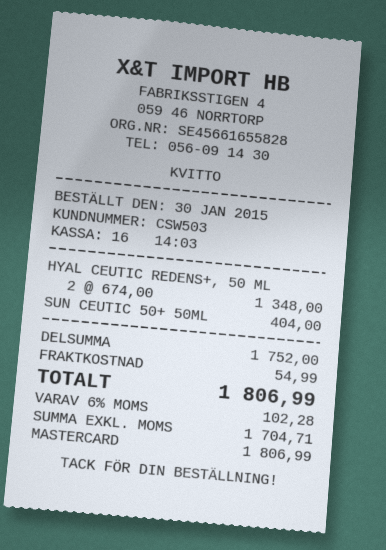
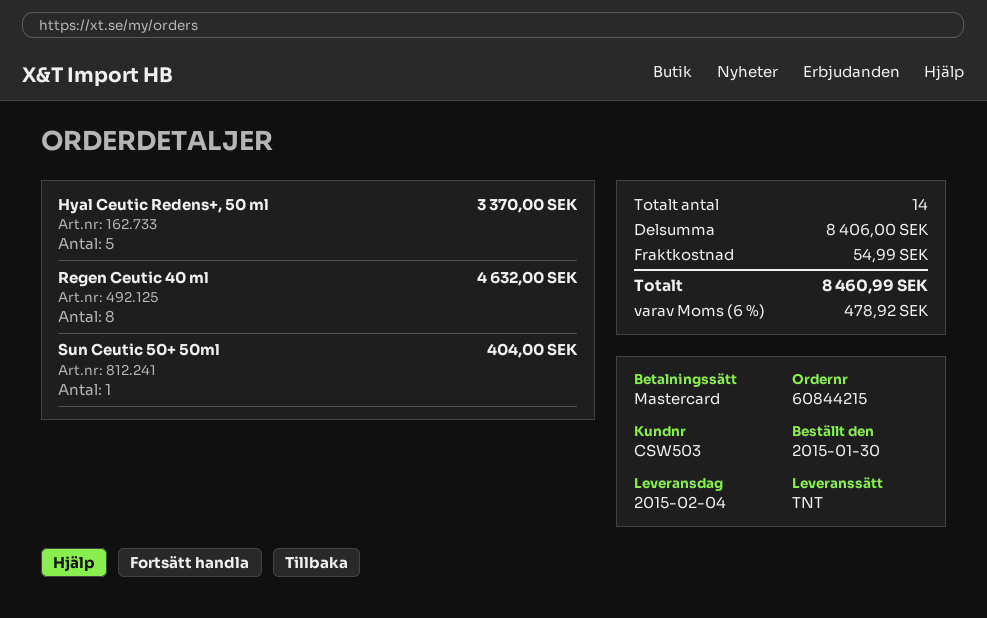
HYAL CEUTIC REDENS+, 50 ML: 2 for 1348.00 -> 5 for 3370.00
Regen Ceutic 40 ml: none -> 8 for 4632.00
subtotal: 1752.00 -> 8406.00
tax: 6% = 102.28 -> 6% = 478.92
total: 1806.99 -> 8460.99

